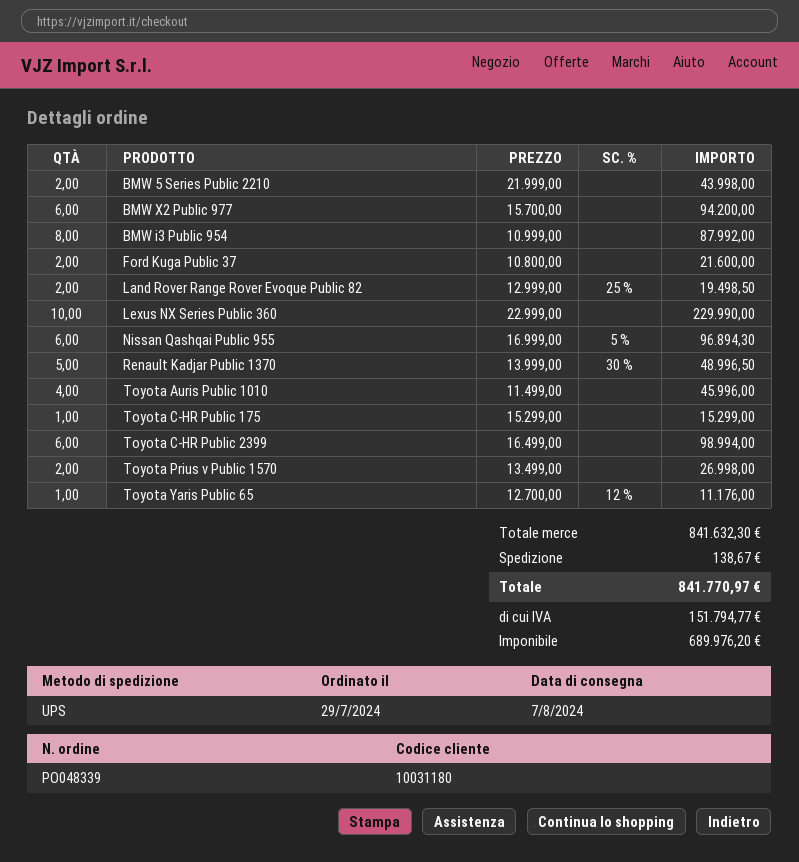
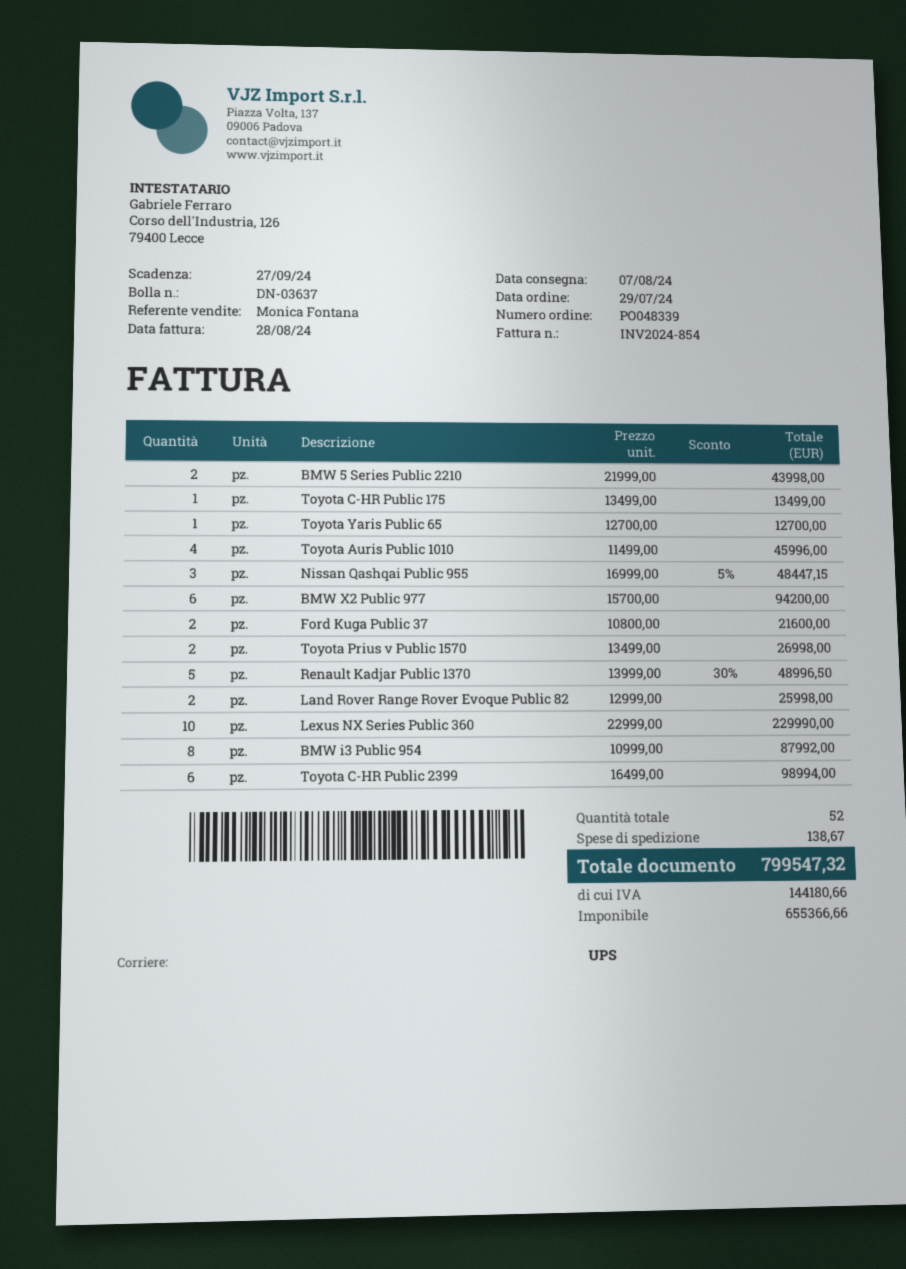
Land Rover Range Rover Evoque Public 82: 2 x 12999.00 - 25% = 19498.50 -> 2 x 12999.00 = 25998.00
Nissan Qashqai Public 955: 6 x 16999.00 - 5% = 96894.30 -> 3 x 16999.00 - 5% = 48447.15
Toyota C-HR Public 175: 1 x 15299.00 = 15299.00 -> 1 x 13499.00 = 13499.00
Toyota Yaris Public 65: 1 x 12700.00 - 12% = 11176.00 -> 1 x 12700.00 = 12700.00
net: 689976.20 -> 655366.66
tax: 151794.77 -> 144180.66
total: 841770.97 -> 799547.32

